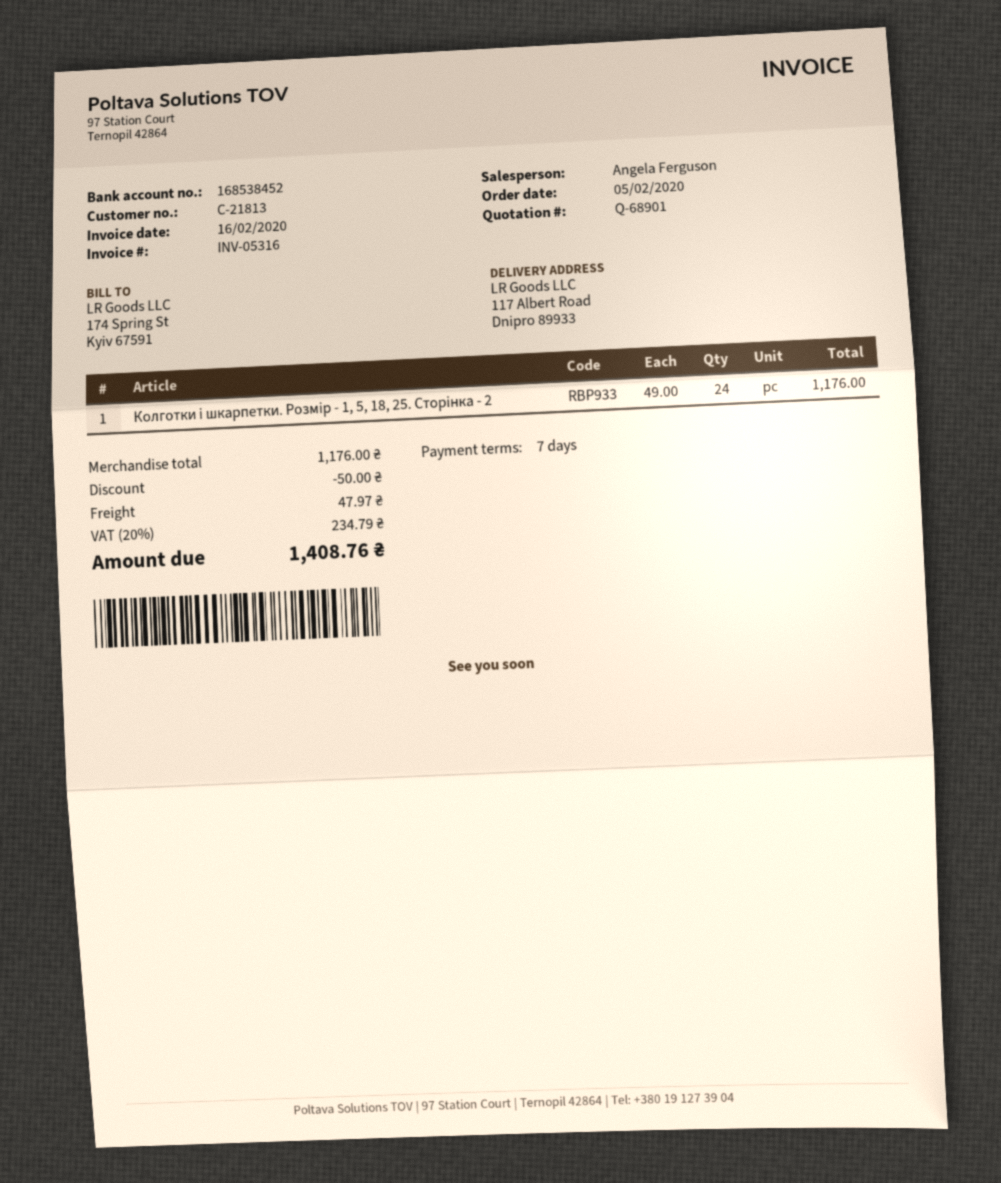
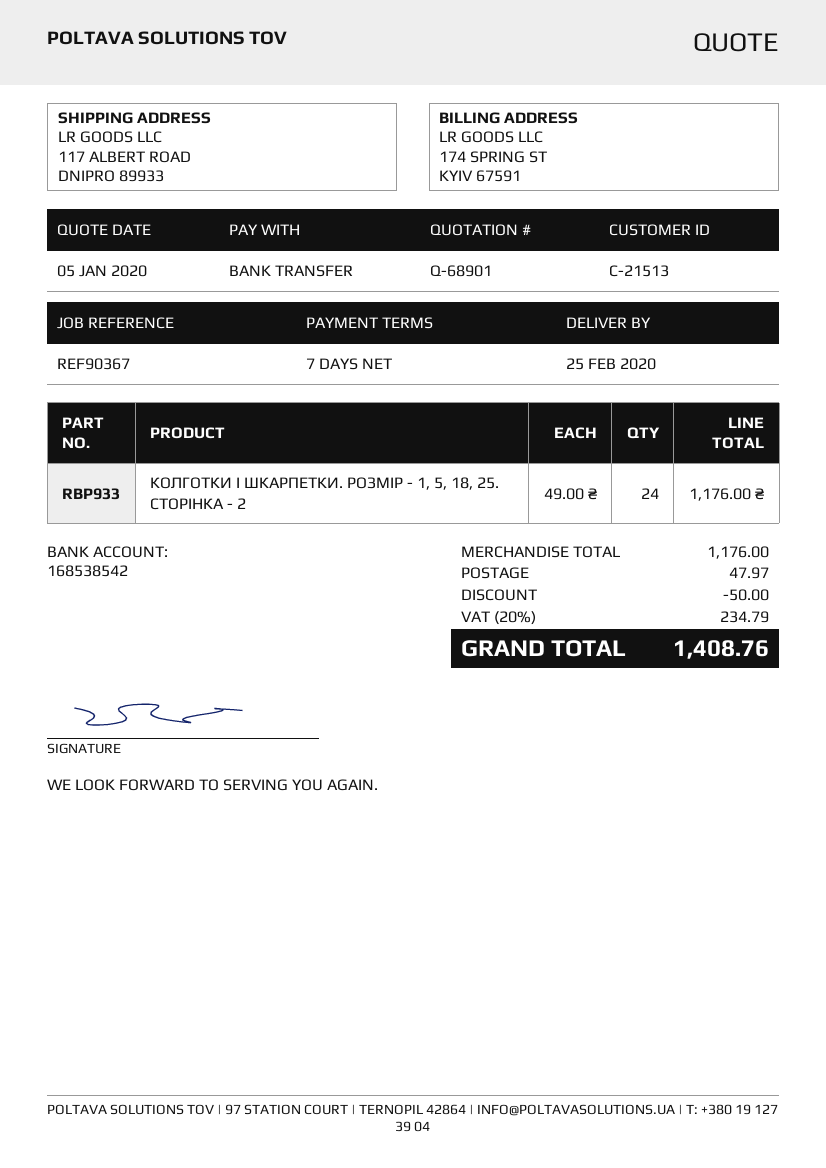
customer number: C-21813 -> C-21513
bank account: 168538452 -> 168538542

